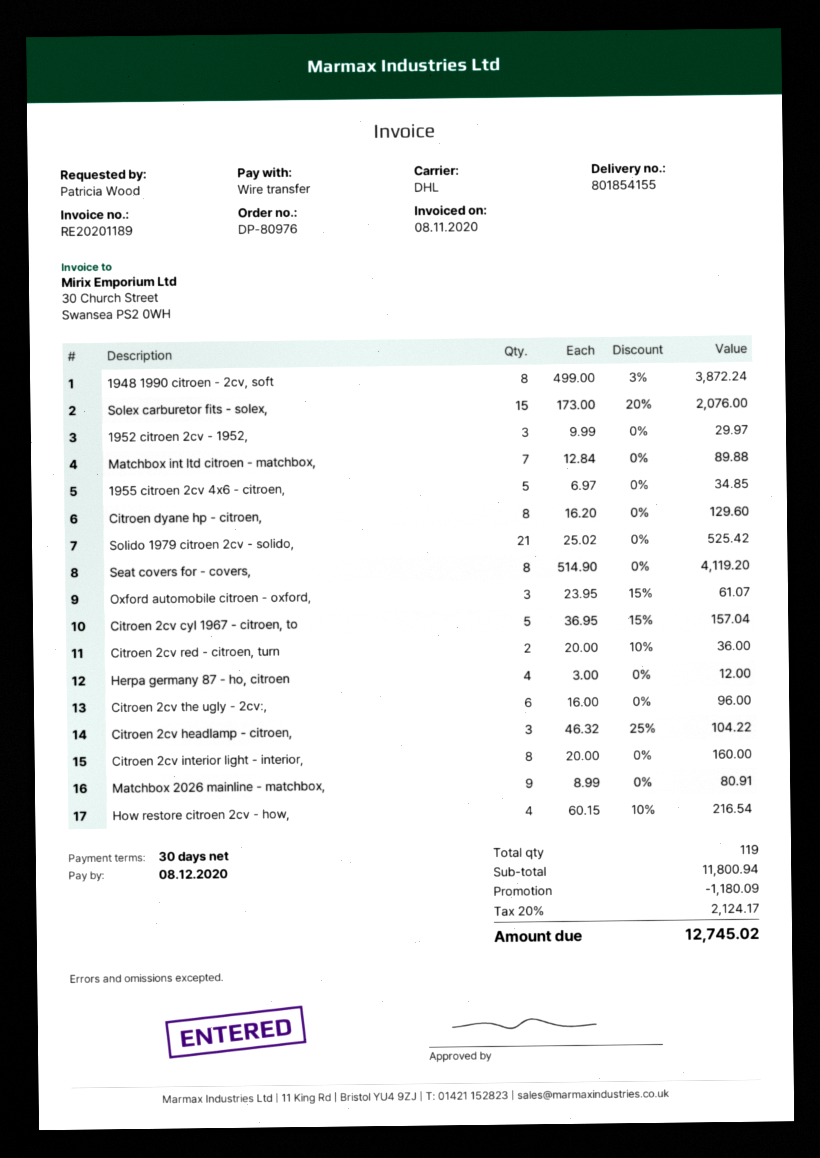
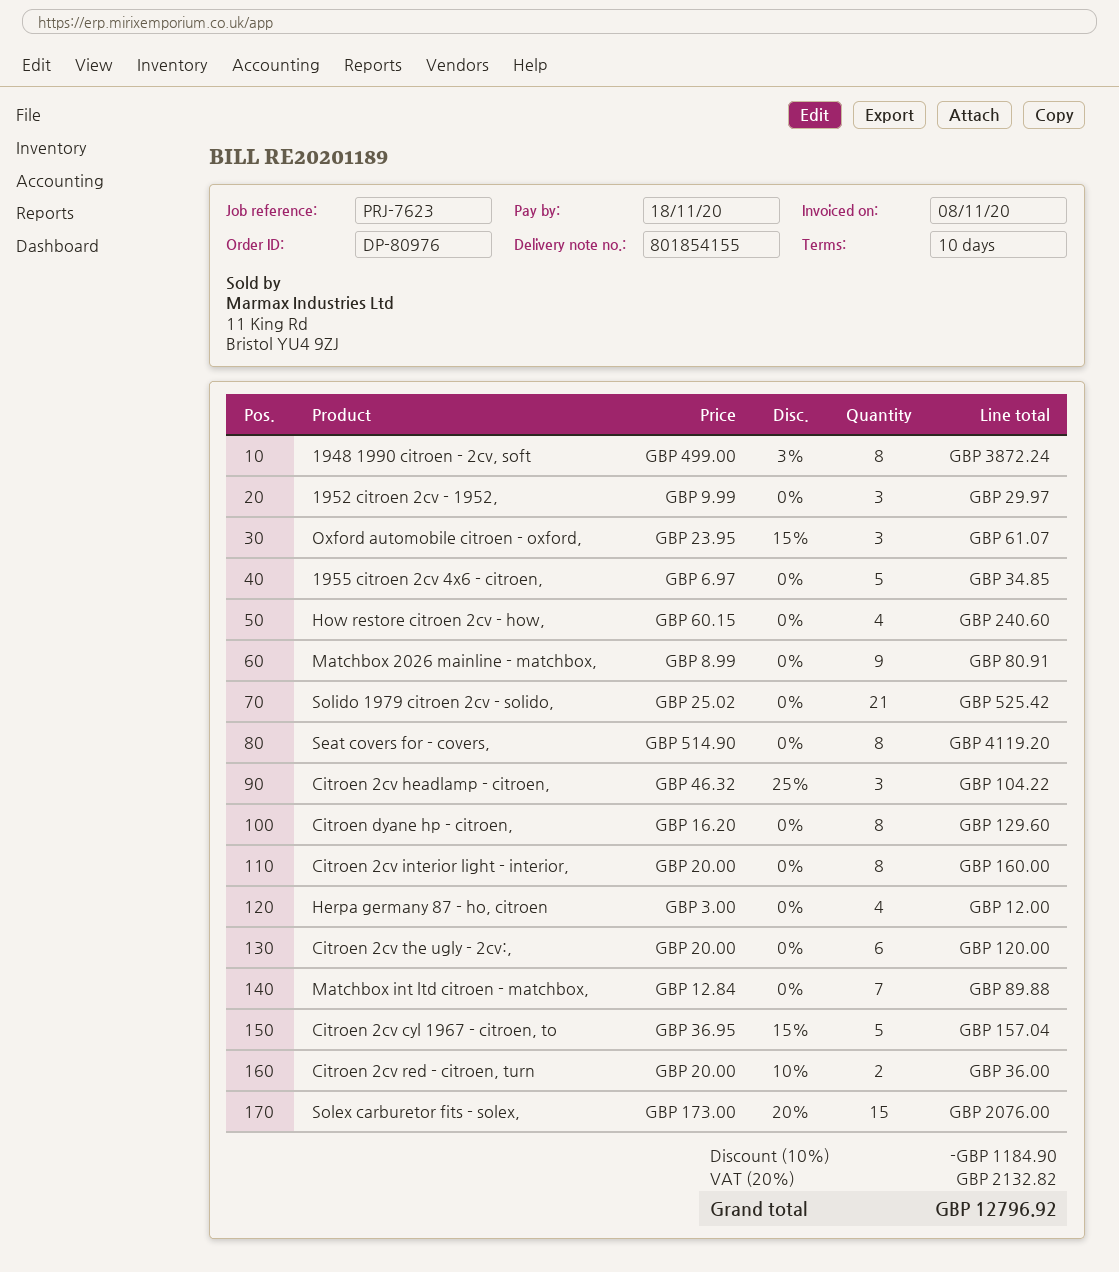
payment terms: 30 days -> 10 days
due date: 2020-12-08 -> 2020-11-18
Citroen 2cv the ugly - 2cv:,: 6 x 16.00 = 96.00 -> 6 x 20.00 = 120.00
How restore citroen 2cv - how,: 4 x 60.15 - 10% = 216.54 -> 4 x 60.15 = 240.60
discount: 1180.09 -> 1184.90
tax: 20% = 2124.17 -> 20% = 2132.82
total: 12745.02 -> 12796.92

